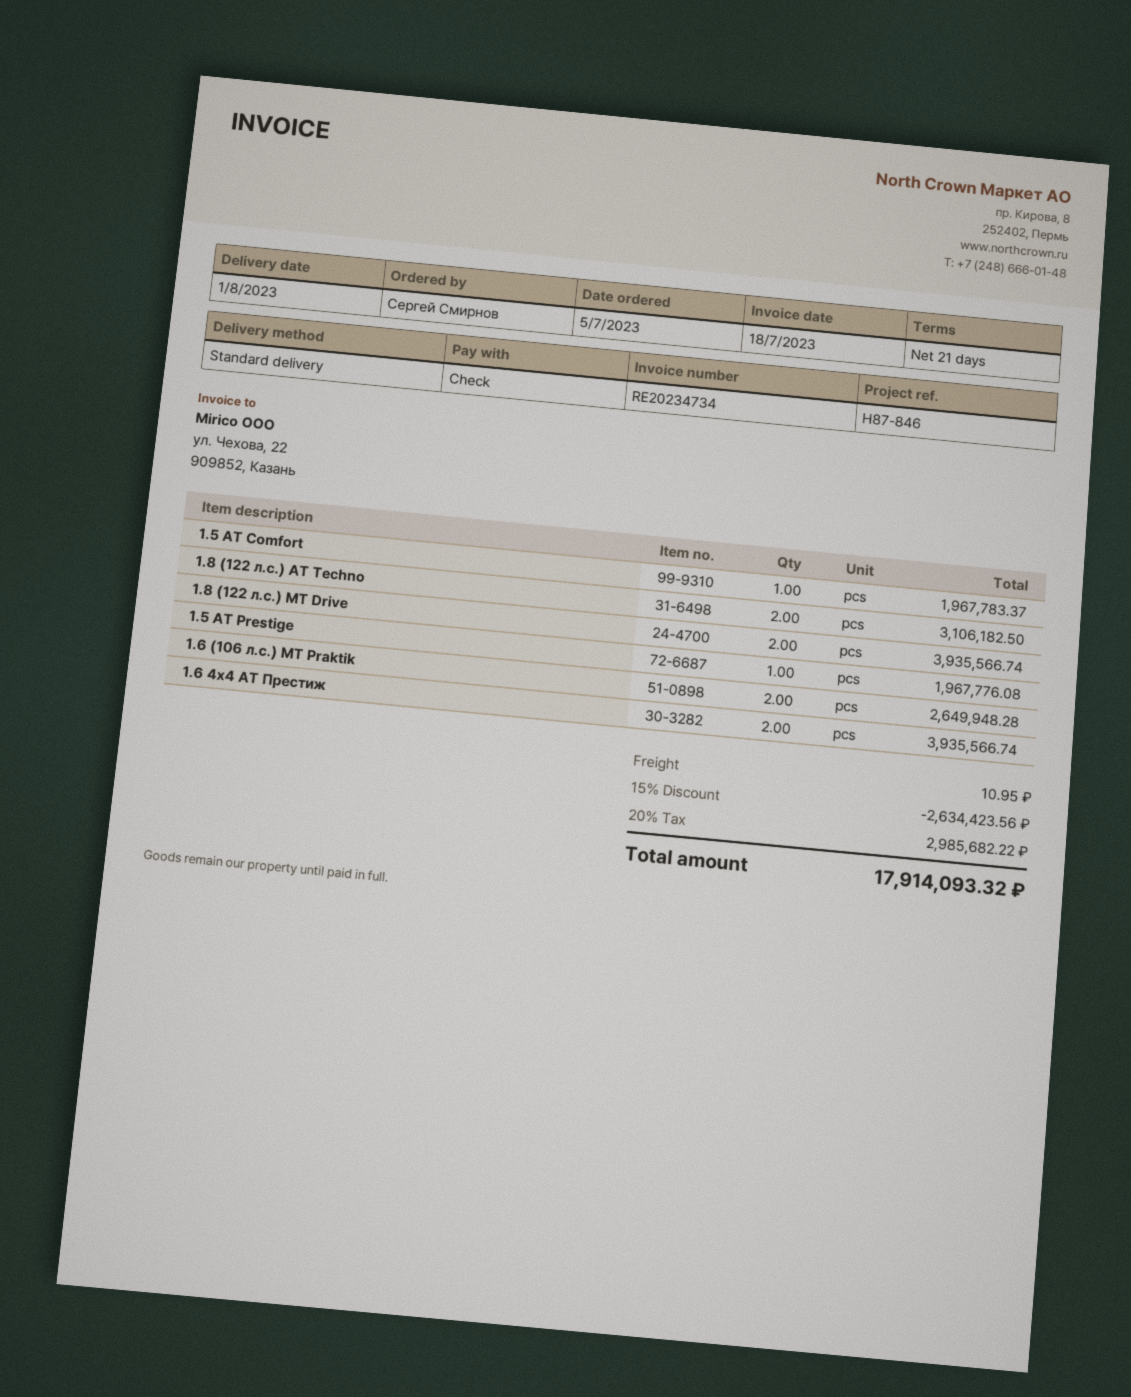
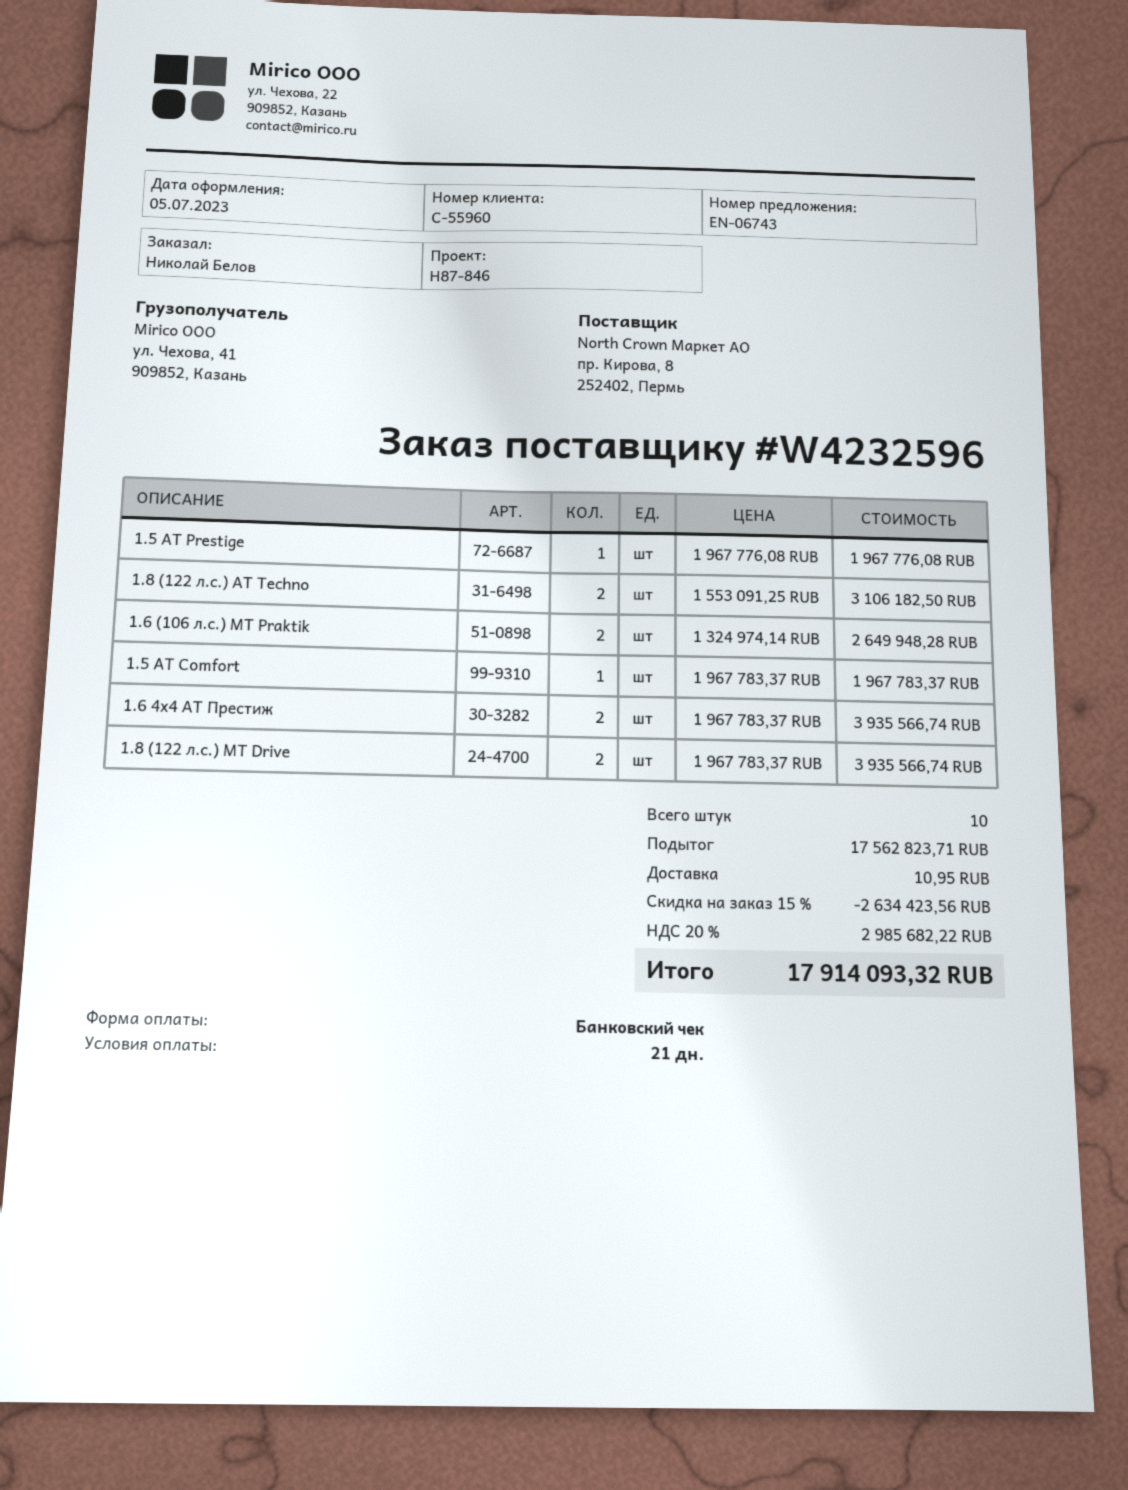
ordered by: Сергей Смирнов -> Николай Белов

